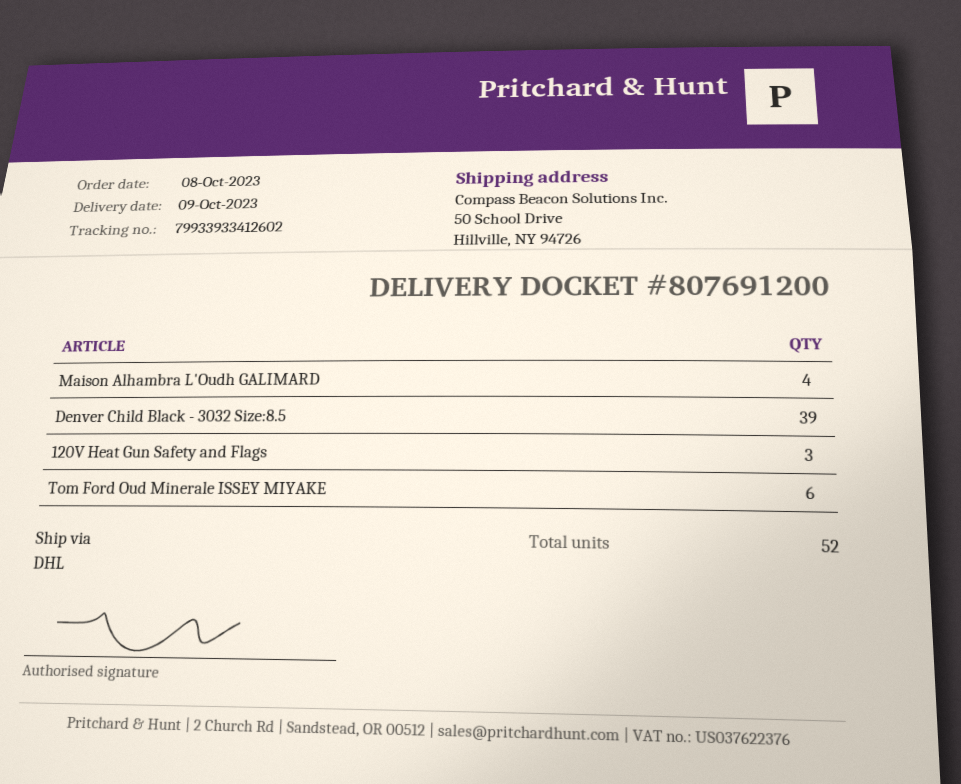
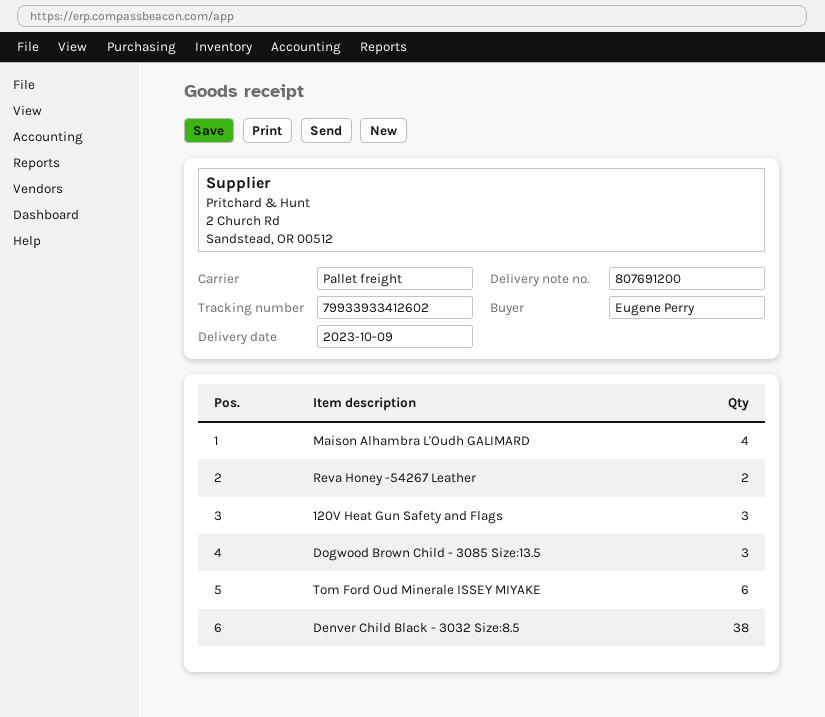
shipping method: DHL -> pallet freight
Denver Child Black - 3032 Size:8.5: 39 -> 38
Reva Honey -54267 Leather: none -> 2
Dogwood Brown Child - 3085 Size:13.5: none -> 3

